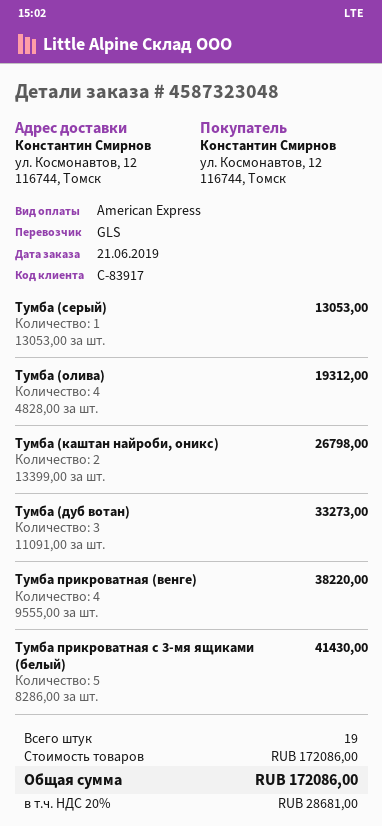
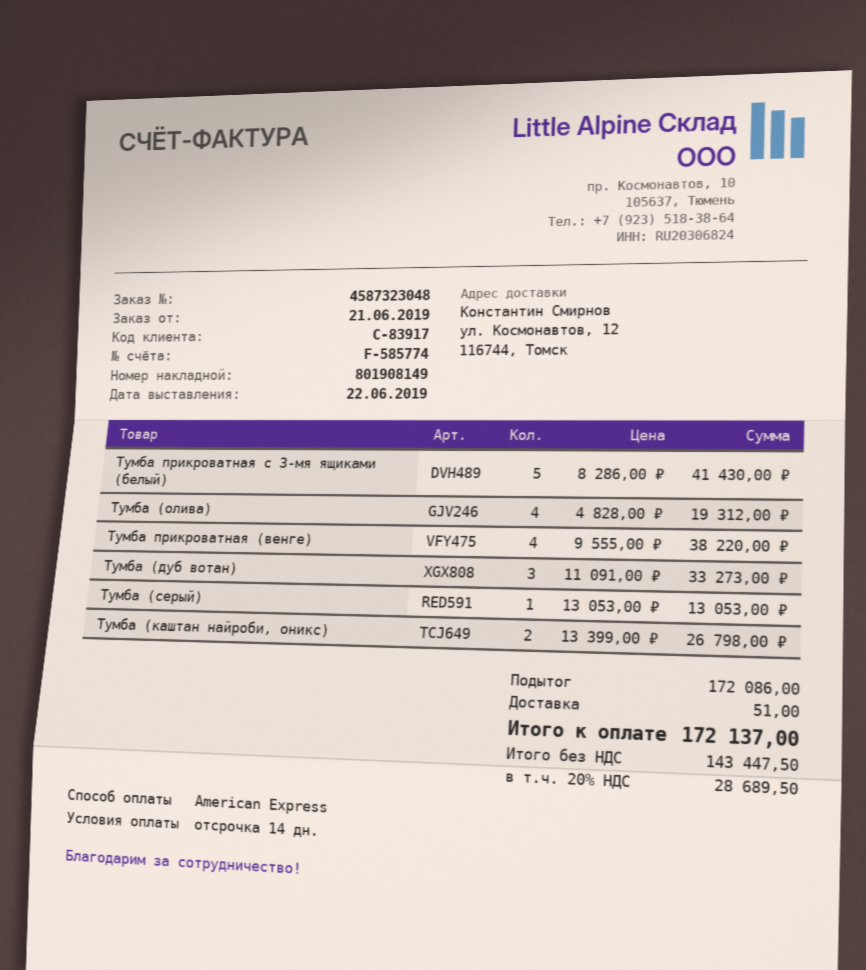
shipping: none -> 51.00
tax: 20% = 28681.00 -> 20% = 28689.50
total: 172086.00 -> 172137.00

